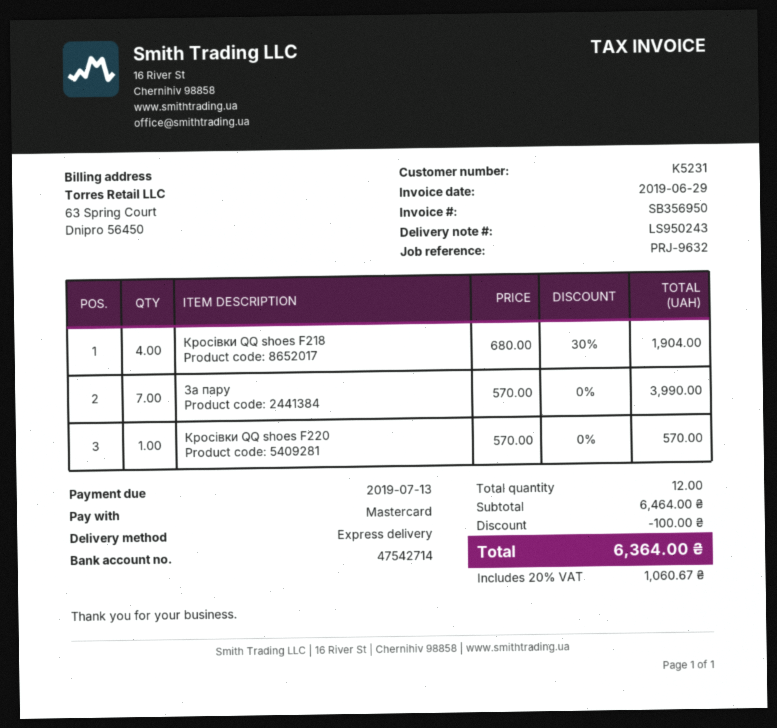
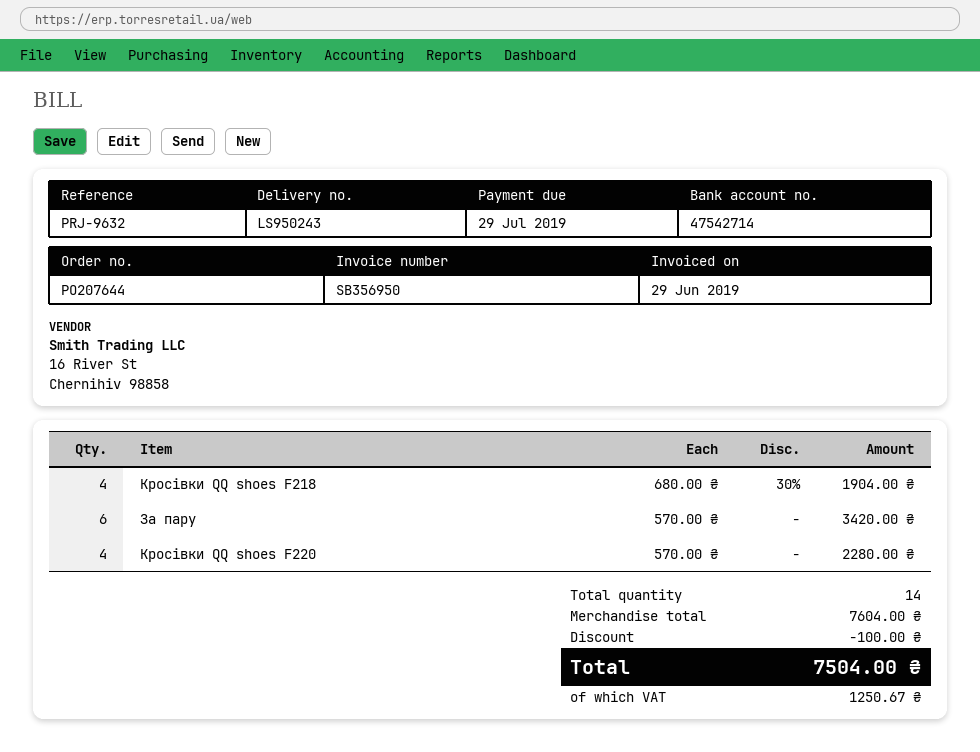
due date: 2019-07-13 -> 2019-07-29
За пару: 7 x 570.00 = 3990.00 -> 6 x 570.00 = 3420.00
Кросівки QQ shoes F220: 1 x 570.00 = 570.00 -> 4 x 570.00 = 2280.00
total quantity: 12 -> 14
subtotal: 6464.00 -> 7604.00
tax: 1060.67 -> 1250.67
total: 6364.00 -> 7504.00

